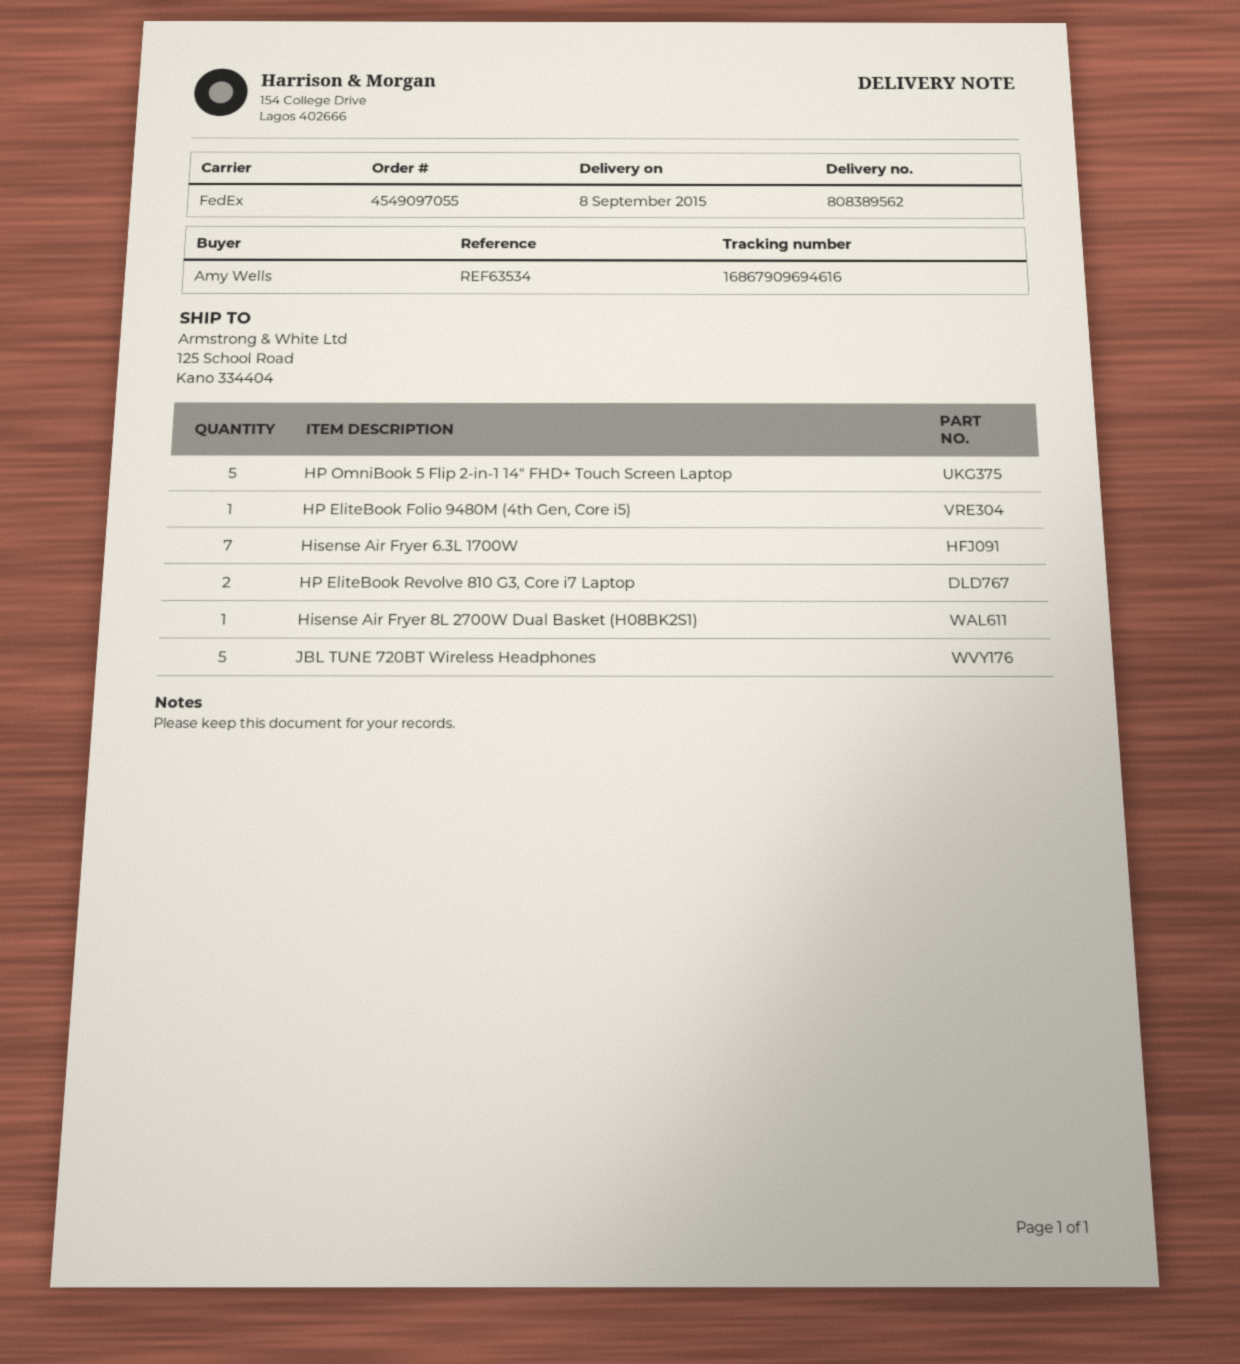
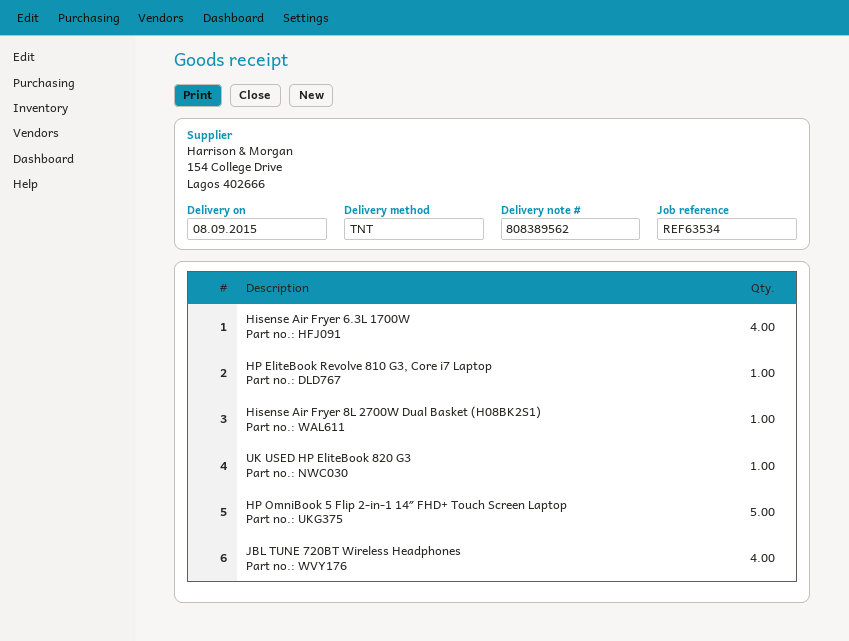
shipping method: FedEx -> TNT
HP EliteBook Folio 9480M (4th Gen, Core i5): 1 -> none
Hisense Air Fryer 6.3L 1700W: 7 -> 4
HP EliteBook Revolve 810 G3, Core i7 Laptop: 2 -> 1
JBL TUNE 720BT Wireless Headphones: 5 -> 4
UK USED HP EliteBook 820 G3: none -> 1

